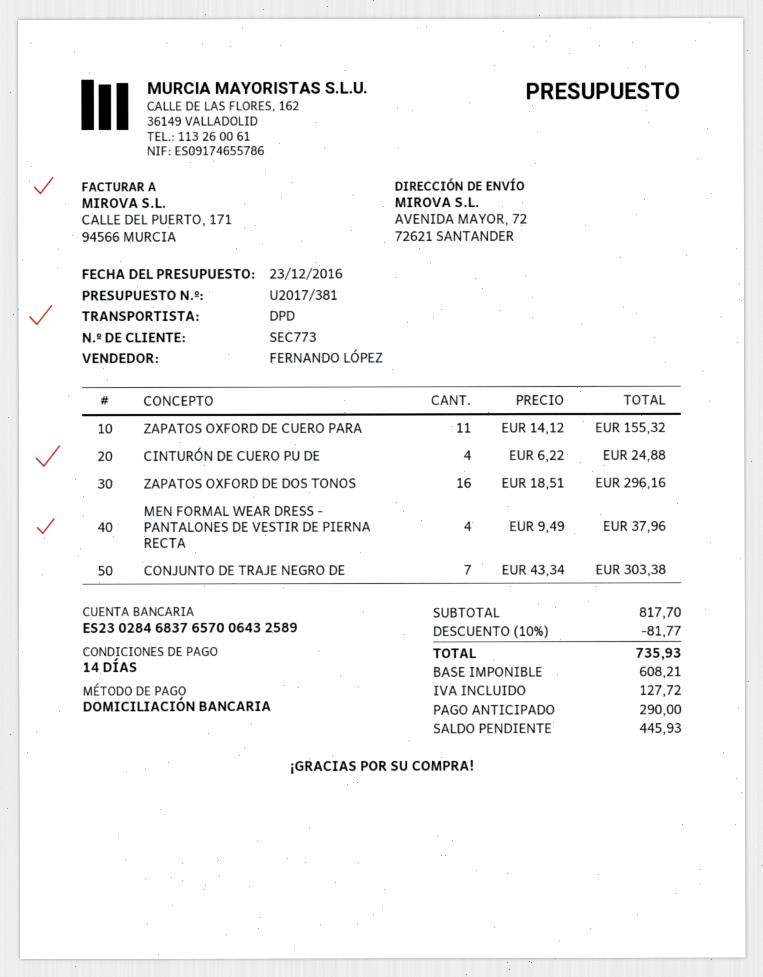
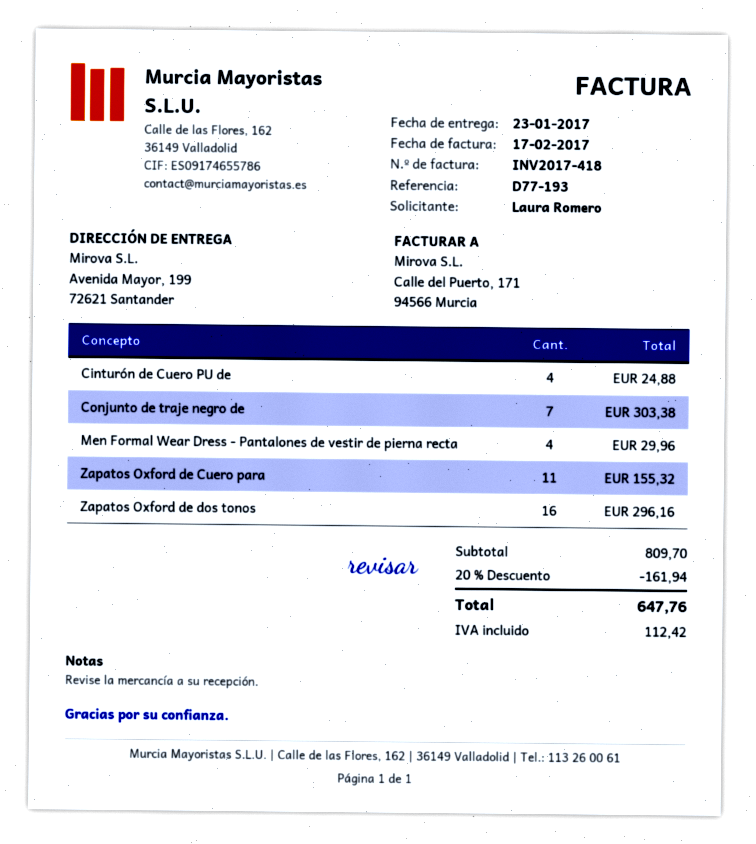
ship to: AVENIDA MAYOR, 72, 72621 SANTANDER -> Avenida Mayor, 199, 72621 Santander
MEN FORMAL WEAR DRESS - PANTALONES DE VESTIR DE PIERNA RECTA: 4 for 37.96 -> 4 for 29.96
subtotal: 817.70 -> 809.70
discount: 10% = 81.77 -> 20% = 161.94
tax: 127.72 -> 112.42
total: 735.93 -> 647.76

